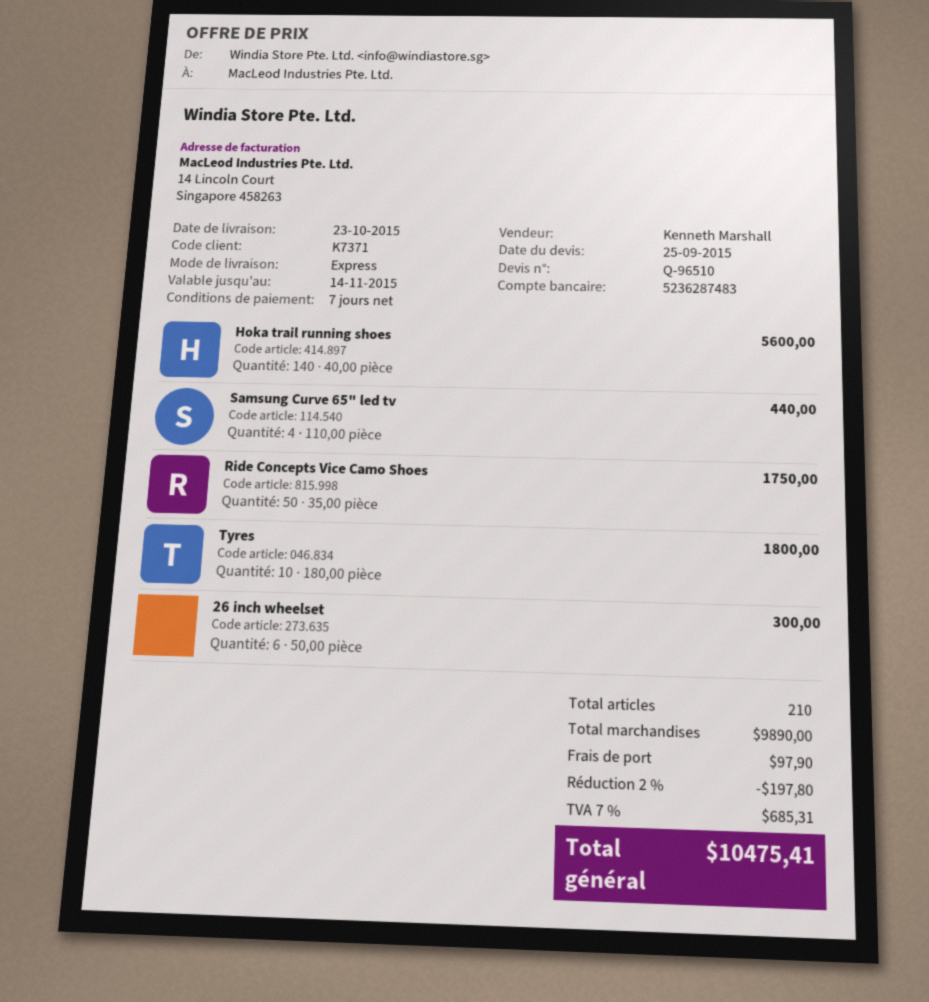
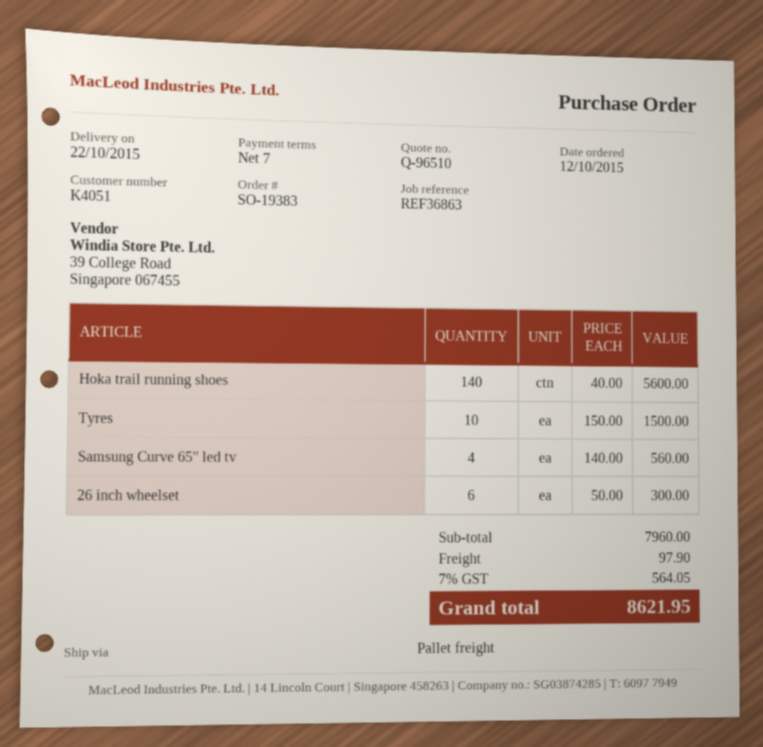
delivery date: 2015-10-23 -> 2015-10-22
customer number: K7371 -> K4051
shipping method: express -> pallet freight
Samsung Curve 65" led tv: 4 x 110.00 = 440.00 -> 4 x 140.00 = 560.00
Ride Concepts Vice Camo Shoes: 50 x 35.00 = 1750.00 -> none
Tyres: 10 x 180.00 = 1800.00 -> 10 x 150.00 = 1500.00
subtotal: 9890.00 -> 7960.00
discount: 2% = 197.80 -> none
tax: 7% = 685.31 -> 7% = 564.05
total: 10475.41 -> 8621.95

